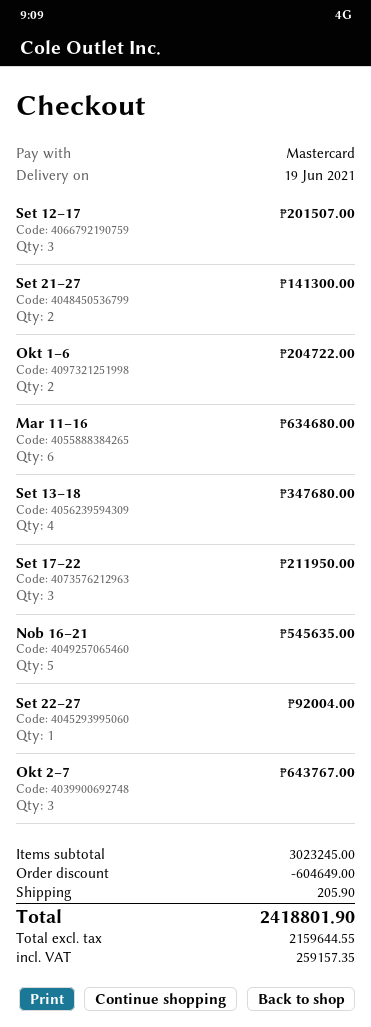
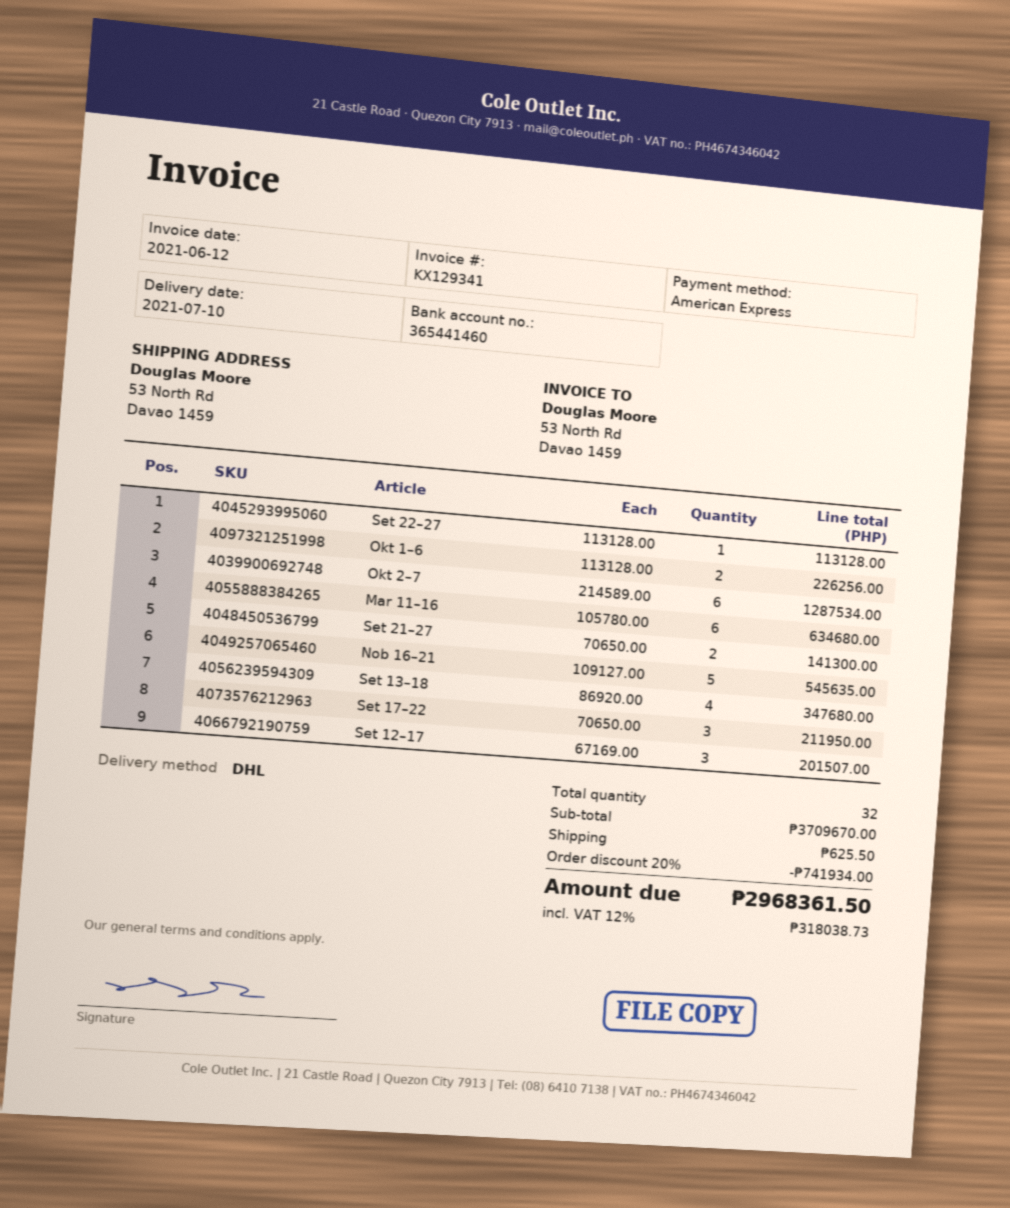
delivery date: 2021-06-19 -> 2021-07-10
payment method: Mastercard -> American Express
Okt 1–6: 2 for 204722.00 -> 2 for 226256.00
Set 22–27: 1 for 92004.00 -> 1 for 113128.00
Okt 2–7: 3 for 643767.00 -> 6 for 1287534.00
subtotal: 3023245.00 -> 3709670.00
discount: 604649.00 -> 741934.00
shipping: 205.90 -> 625.50
tax: 259157.35 -> 318038.73
total: 2418801.90 -> 2968361.50

